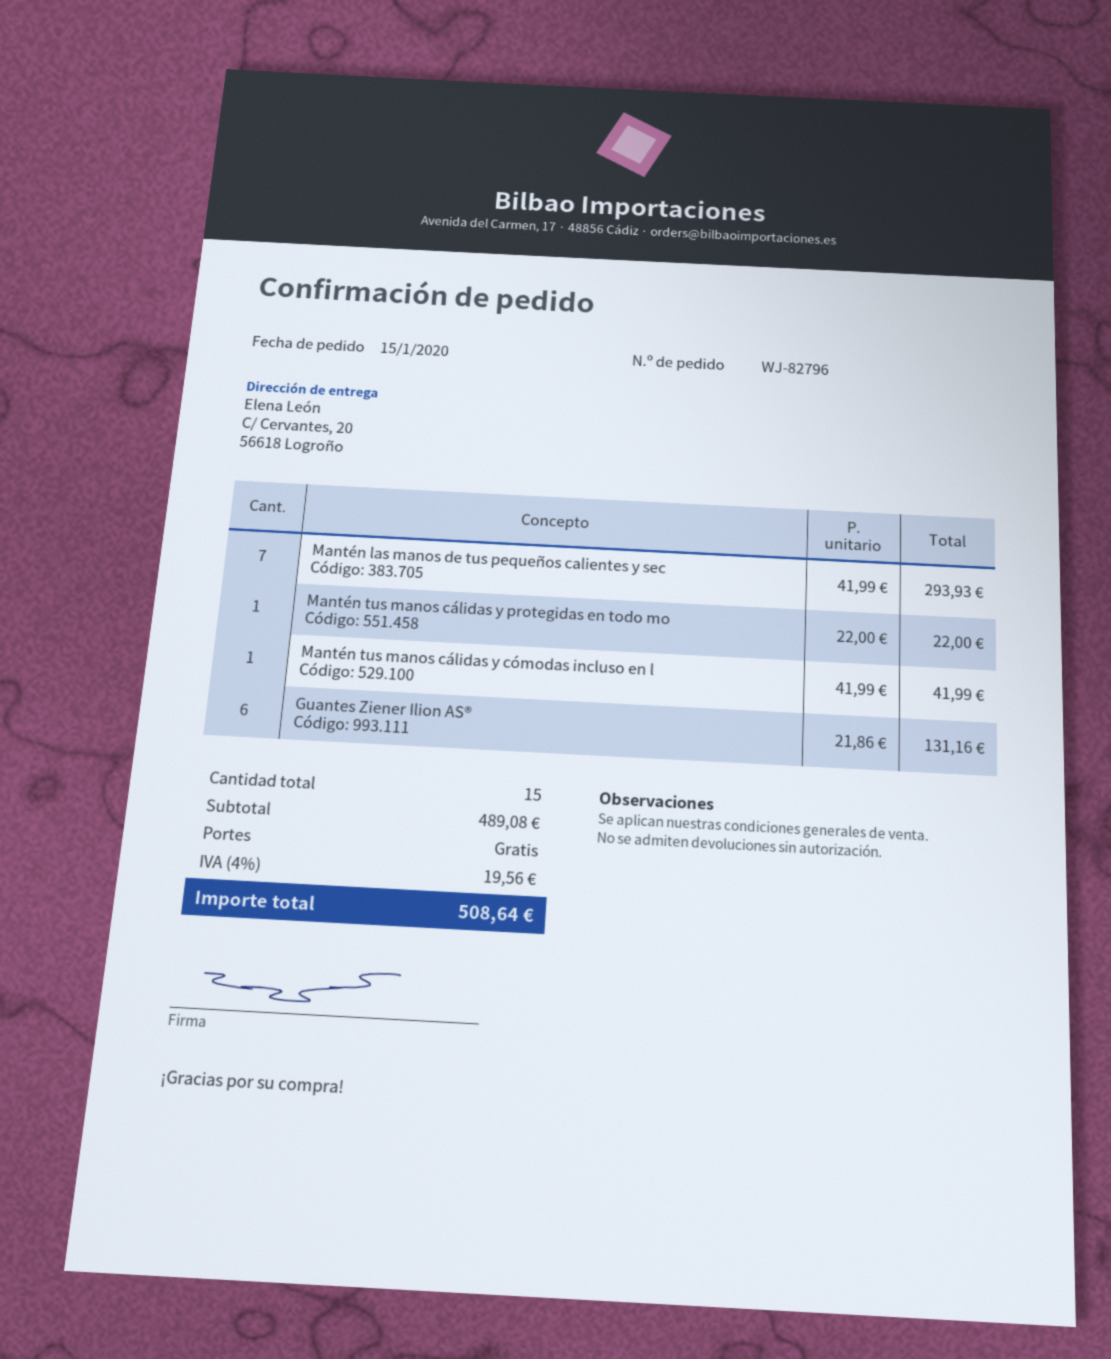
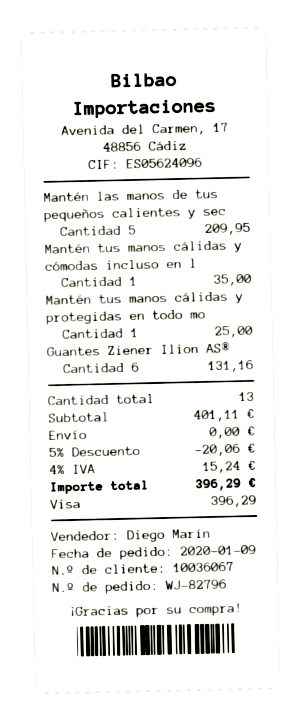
order date: 2020-01-15 -> 2020-01-09
Mantén las manos de tus pequeños calientes y sec: 7 for 293.93 -> 5 for 209.95
Mantén tus manos cálidas y protegidas en todo mo: 1 for 22.00 -> 1 for 25.00
Mantén tus manos cálidas y cómodas incluso en l: 1 for 41.99 -> 1 for 35.00
total quantity: 15 -> 13
subtotal: 489.08 -> 401.11
discount: none -> 5% = 20.06
tax: 4% = 19.56 -> 4% = 15.24
total: 508.64 -> 396.29

